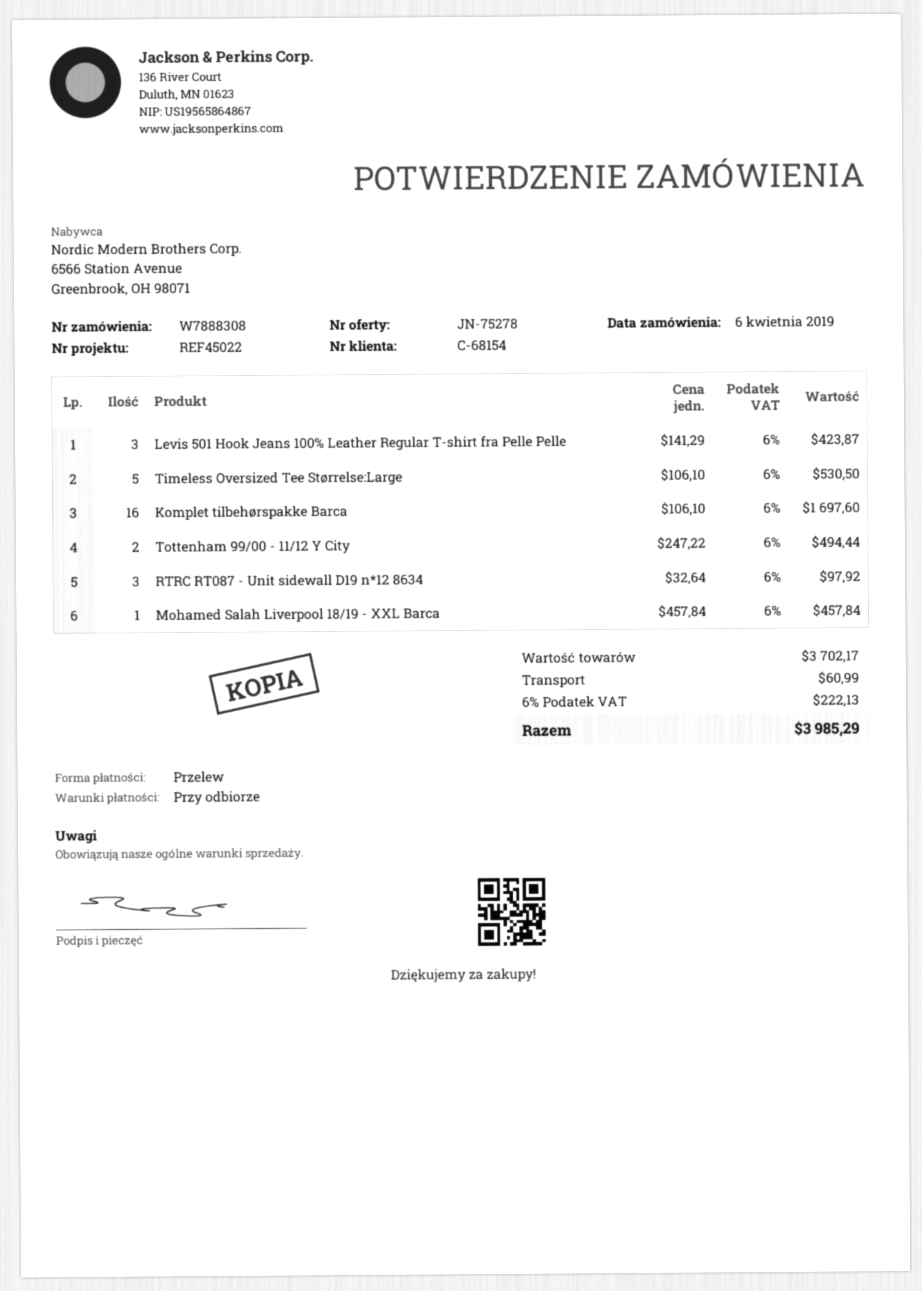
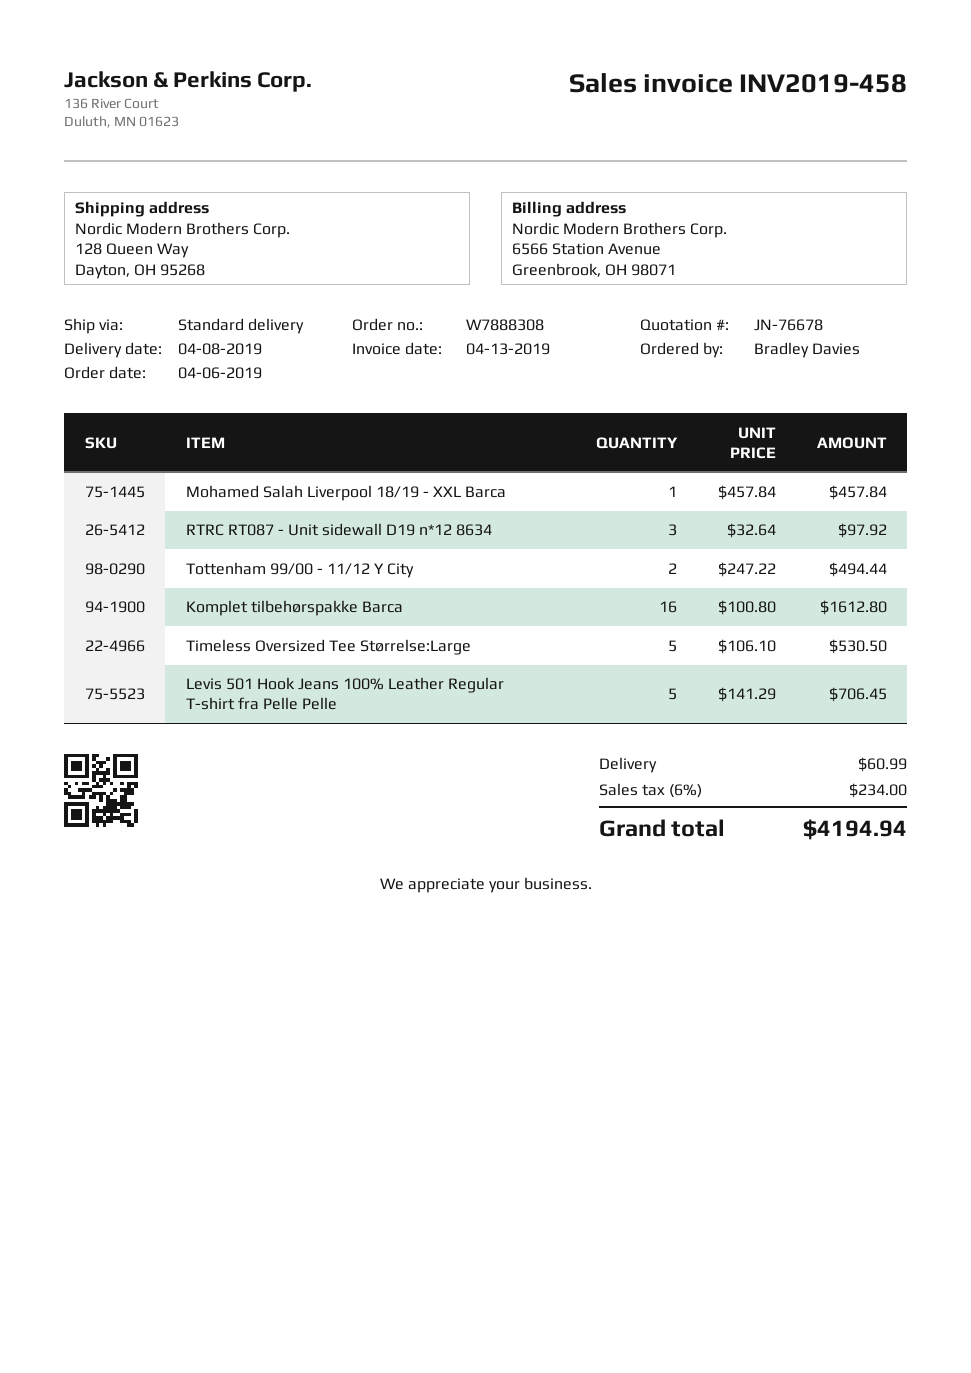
quote number: JN-75278 -> JN-76678
Levis 501 Hook Jeans 100% Leather Regular T-shirt fra Pelle Pelle: 3 x 141.29 = 423.87 -> 5 x 141.29 = 706.45
Komplet tilbehørspakke Barca: 16 x 106.10 = 1697.60 -> 16 x 100.80 = 1612.80
tax: 6% = 222.13 -> 6% = 234.00
total: 3985.29 -> 4194.94

